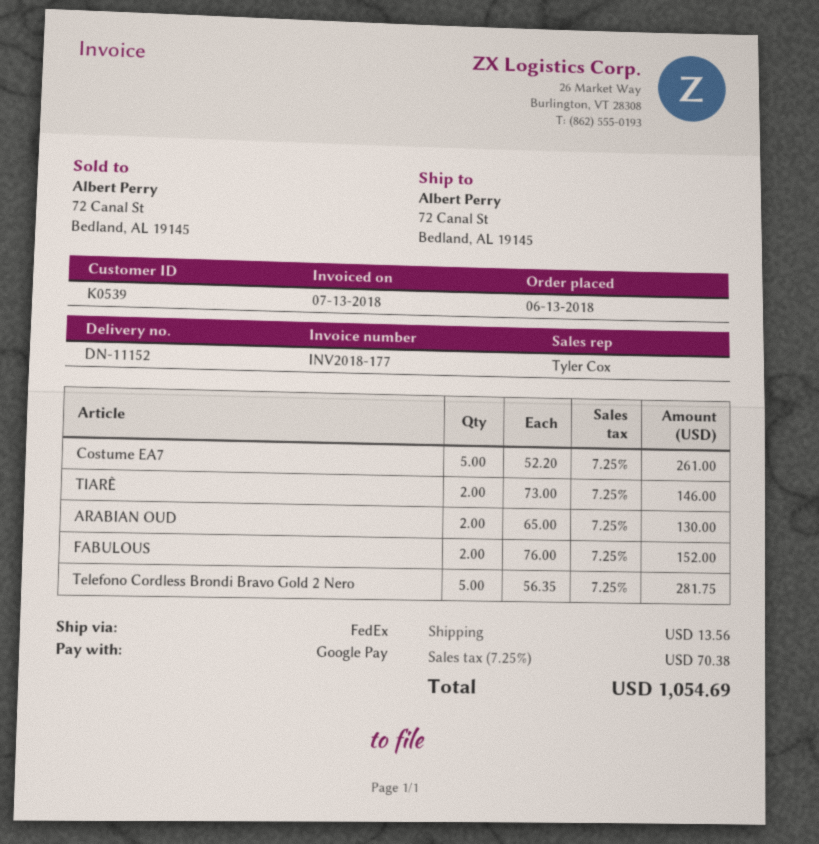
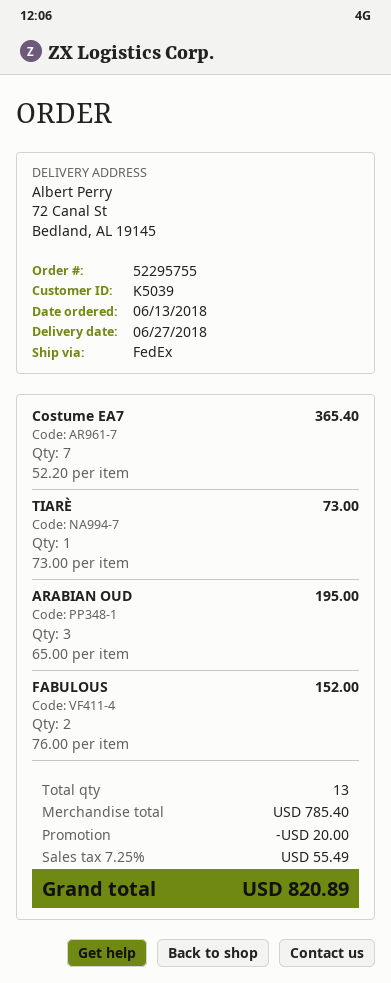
customer number: K0539 -> K5039
Costume EA7: 5 x 52.20 = 261.00 -> 7 x 52.20 = 365.40
TIARÈ: 2 x 73.00 = 146.00 -> 1 x 73.00 = 73.00
ARABIAN OUD: 2 x 65.00 = 130.00 -> 3 x 65.00 = 195.00
Telefono Cordless Brondi Bravo Gold 2 Nero: 5 x 56.35 = 281.75 -> none
discount: none -> 20.00
shipping: 13.56 -> none
tax: 7.25% = 70.38 -> 7.25% = 55.49
total: 1054.69 -> 820.89

